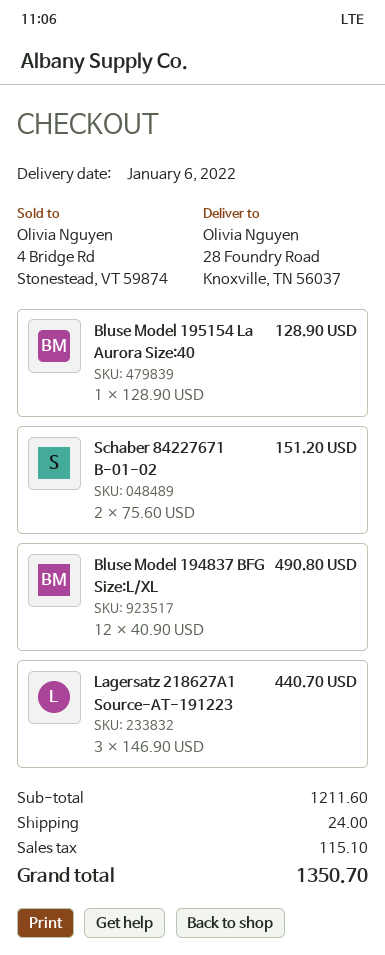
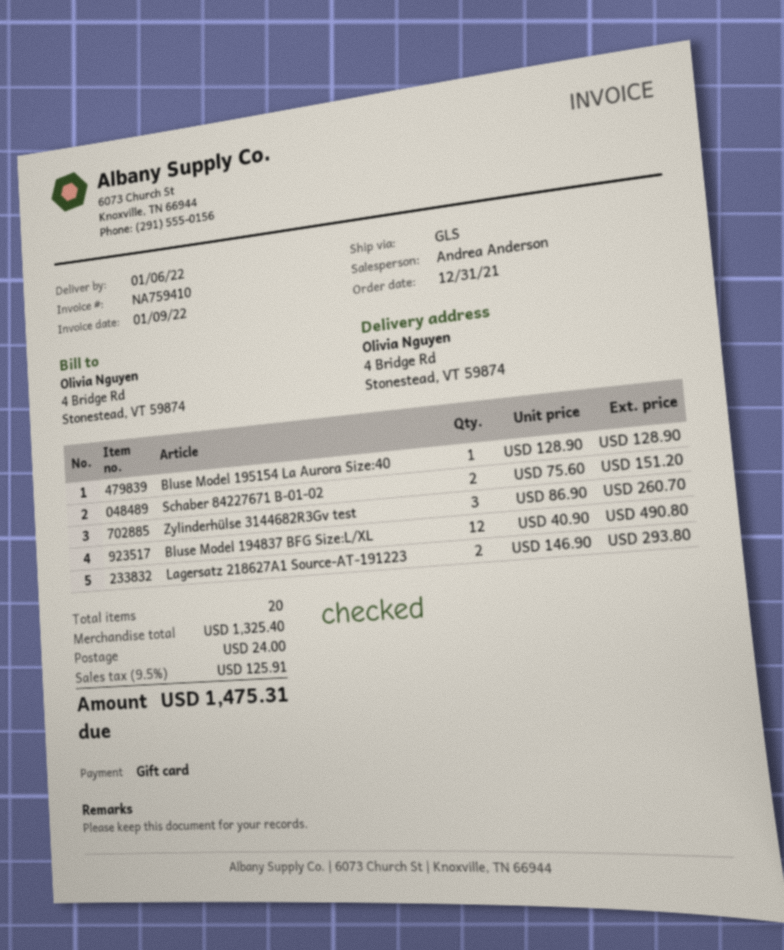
ship to: 28 Foundry Road, Knoxville, TN 56037 -> 4 Bridge Rd, Stonestead, VT 59874
Lagersatz 218627A1 Source-AT-191223: 3 x 146.90 = 440.70 -> 2 x 146.90 = 293.80
Zylinderhülse 3144682R3Gv test: none -> 3 x 86.90 = 260.70
subtotal: 1211.60 -> 1325.40
tax: 115.10 -> 125.91
total: 1350.70 -> 1475.31

